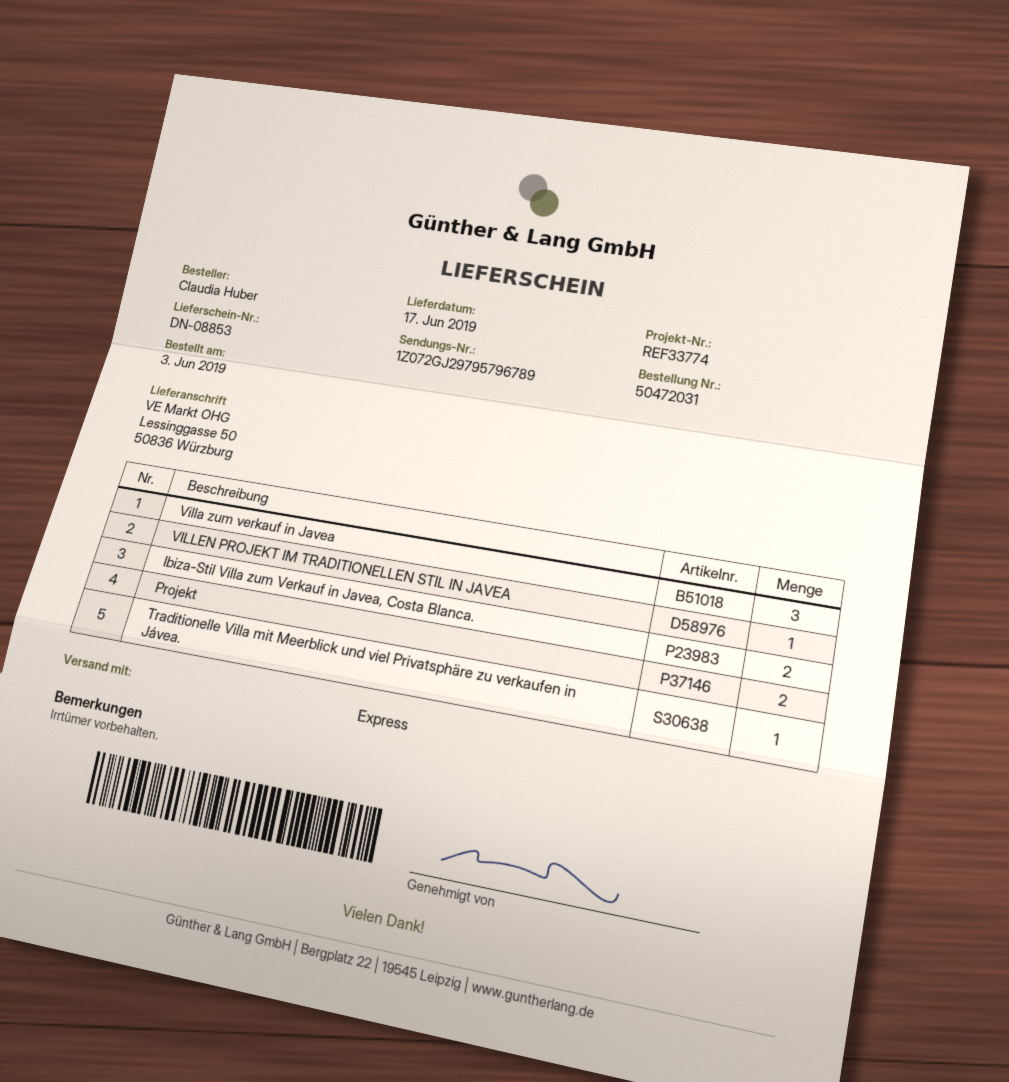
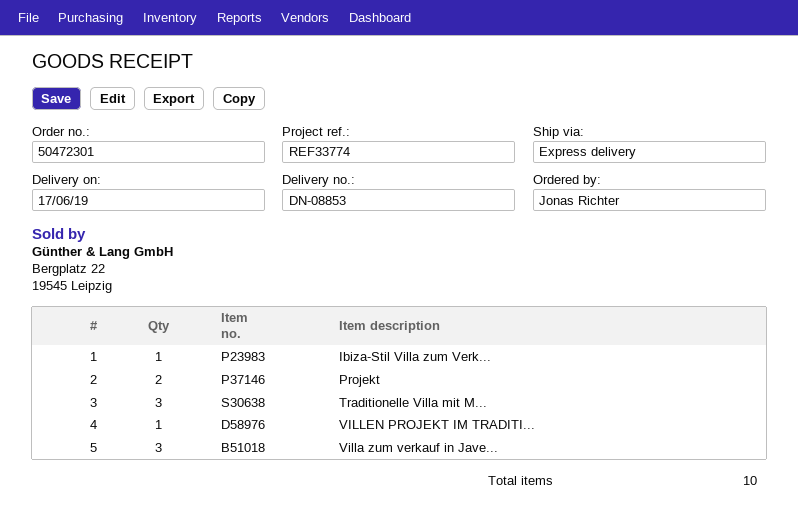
order number: 50472031 -> 50472301
ordered by: Claudia Huber -> Jonas Richter
Ibiza-Stil Villa zum Verkauf in Javea, Costa Blanca.: 2 -> 1
Traditionelle Villa mit Meerblick und viel Privatsphäre zu verkaufen in Jávea.: 1 -> 3

